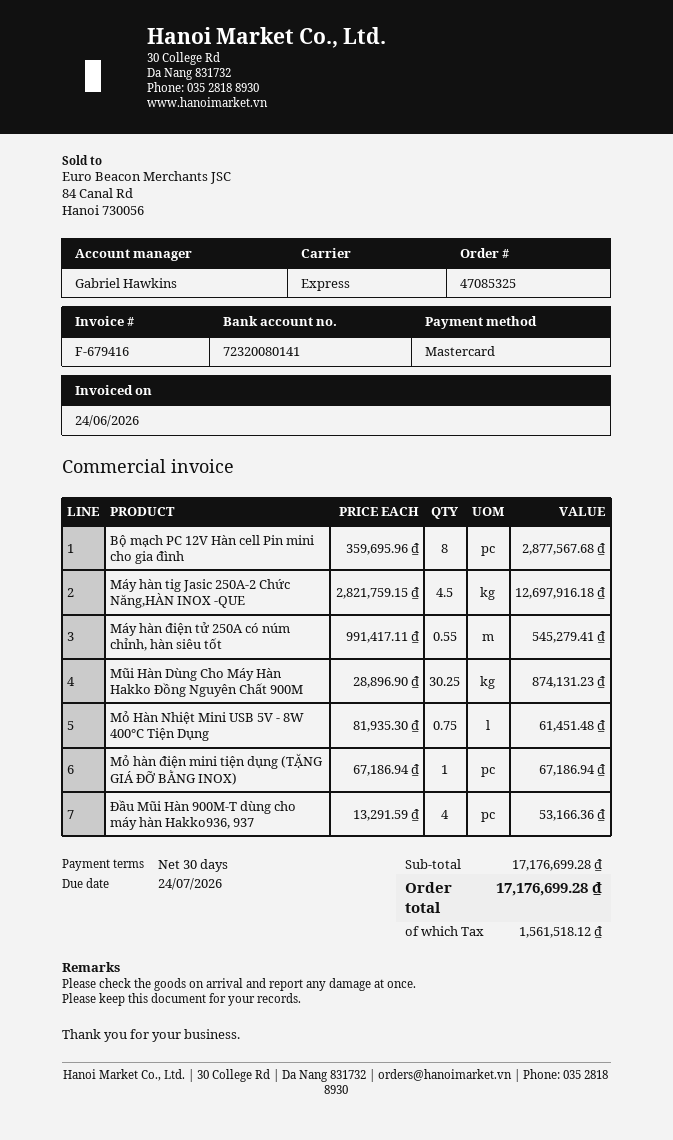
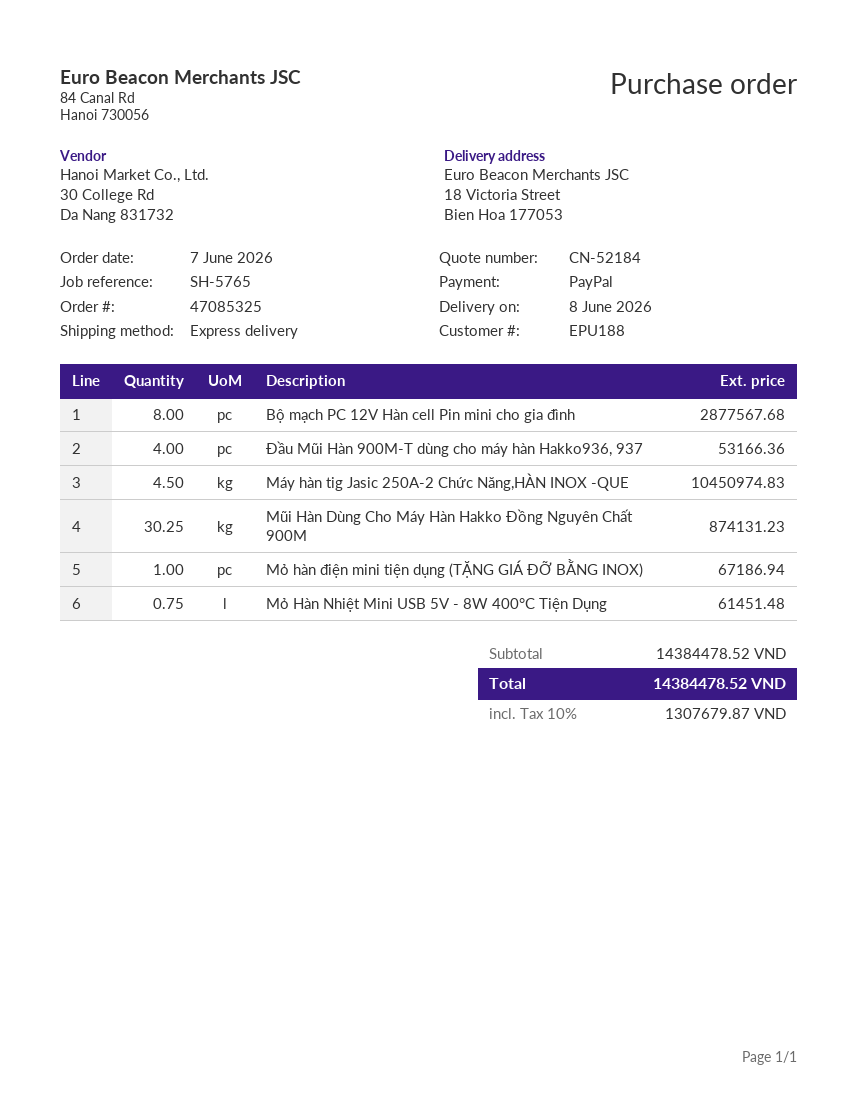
payment method: Mastercard -> PayPal
Máy hàn tig Jasic 250A-2 Chức Năng,HÀN INOX -QUE: 4.5 for 12697916.18 -> 4.5 for 10450974.83
Máy hàn điện tử 250A có núm chỉnh, hàn siêu tốt: 0.55 for 545279.41 -> none
subtotal: 17176699.28 -> 14384478.52
tax: 1561518.12 -> 1307679.87
total: 17176699.28 -> 14384478.52

